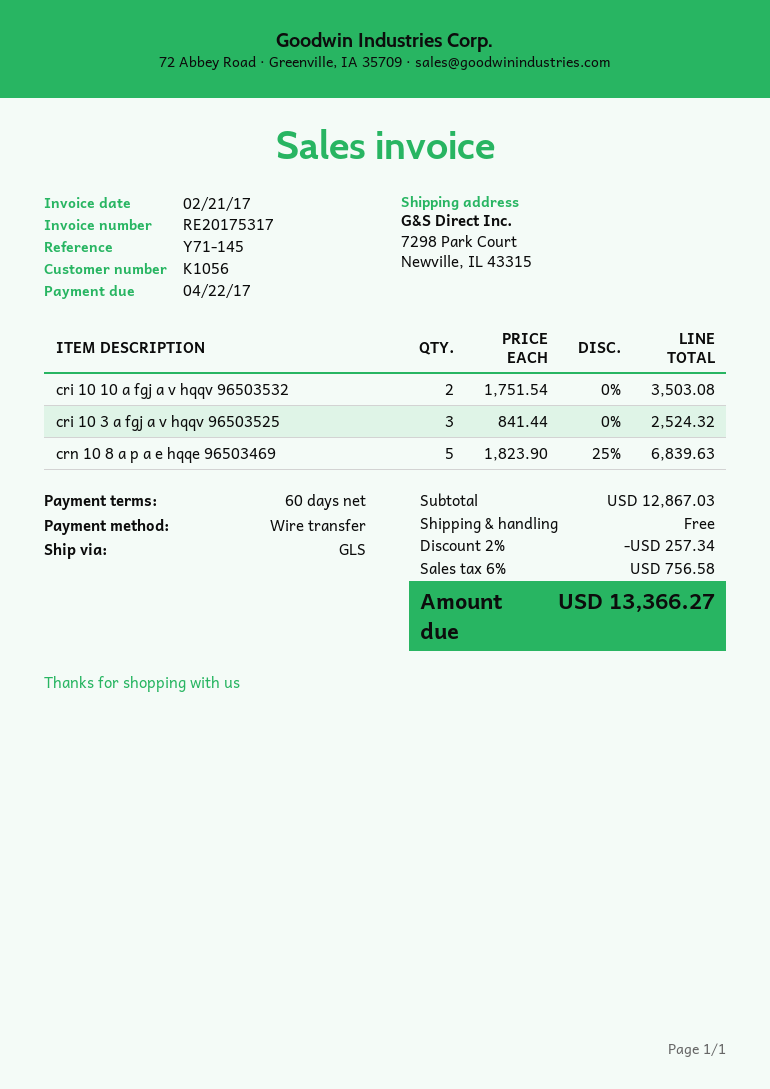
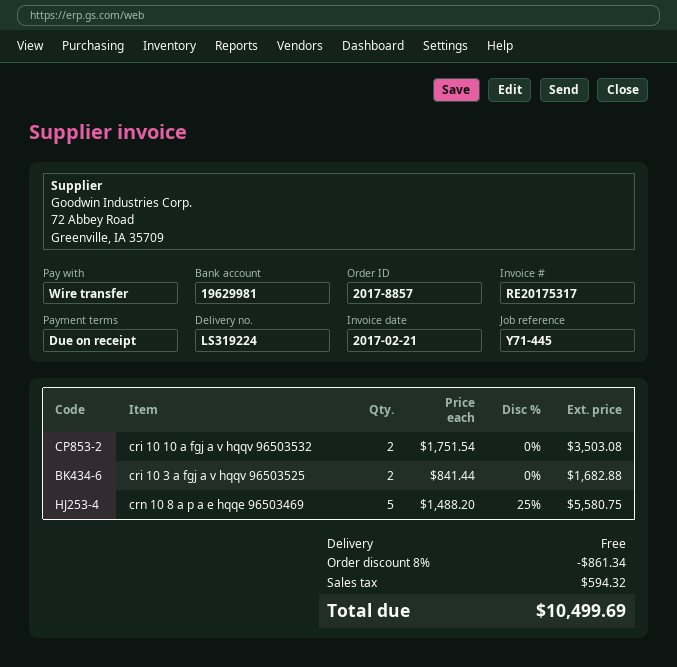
payment terms: 60 days -> on receipt
reference: Y71-145 -> Y71-445
cri 10 3 a fgj a v hqqv 96503525: 3 x 841.44 = 2524.32 -> 2 x 841.44 = 1682.88
crn 10 8 a p a e hqqe 96503469: 5 x 1823.90 - 25% = 6839.63 -> 5 x 1488.20 - 25% = 5580.75
discount: 2% = 257.34 -> 8% = 861.34
tax: 756.58 -> 594.32
total: 13366.27 -> 10499.69

